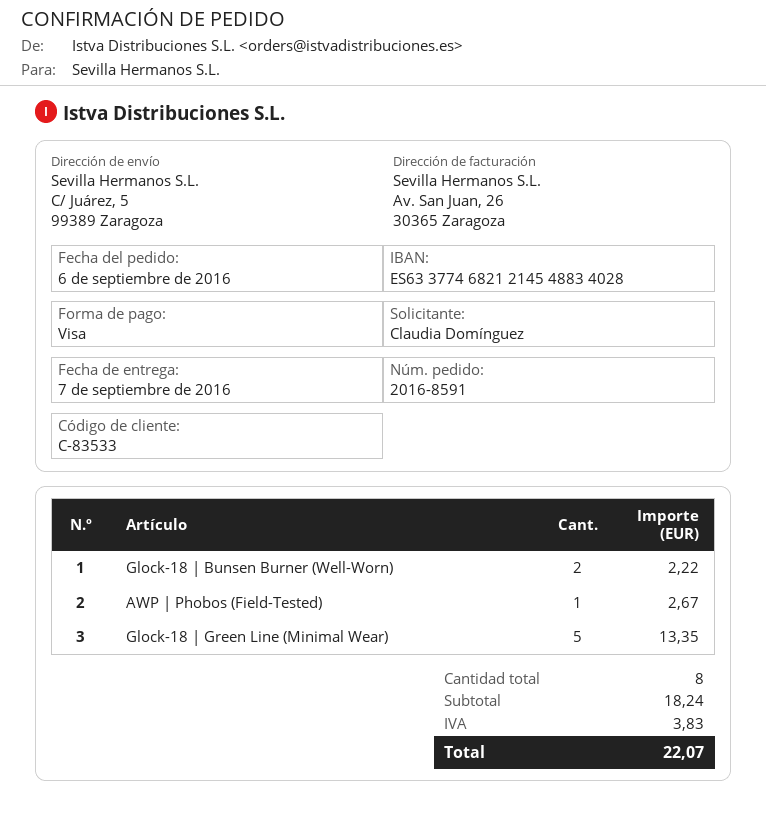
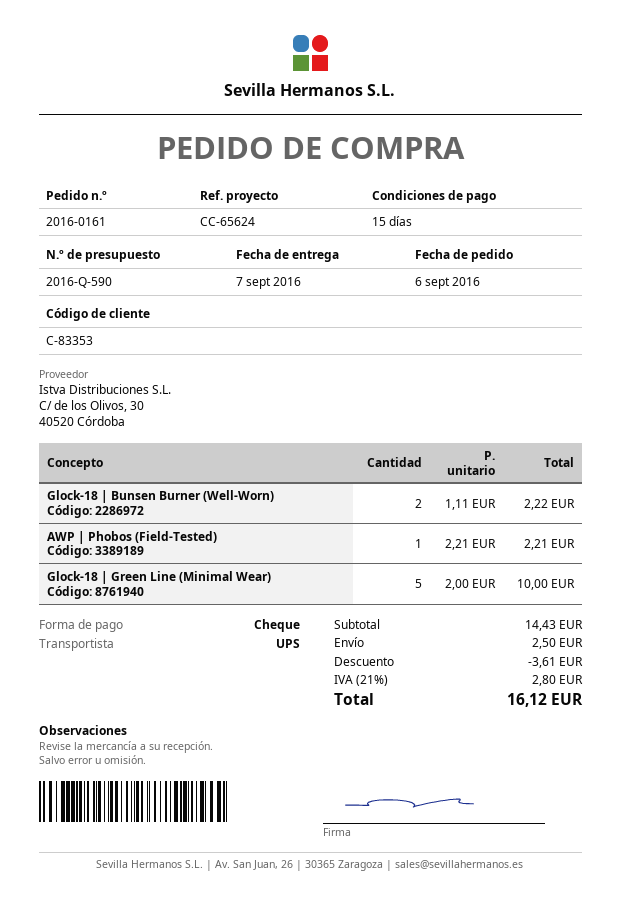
order number: 2016-8591 -> 2016-0161
customer number: C-83533 -> C-83353
payment method: Visa -> cheque
AWP | Phobos (Field-Tested): 1 for 2.67 -> 1 for 2.21
Glock-18 | Green Line (Minimal Wear): 5 for 13.35 -> 5 for 10.00
subtotal: 18.24 -> 14.43
discount: none -> 3.61
shipping: none -> 2.50
tax: 3.83 -> 2.80
total: 22.07 -> 16.12

